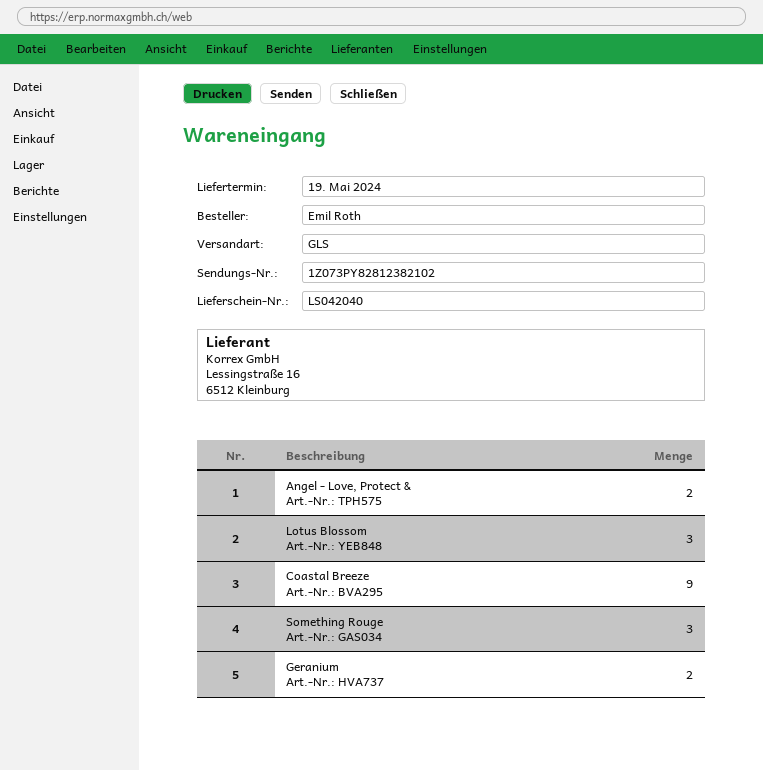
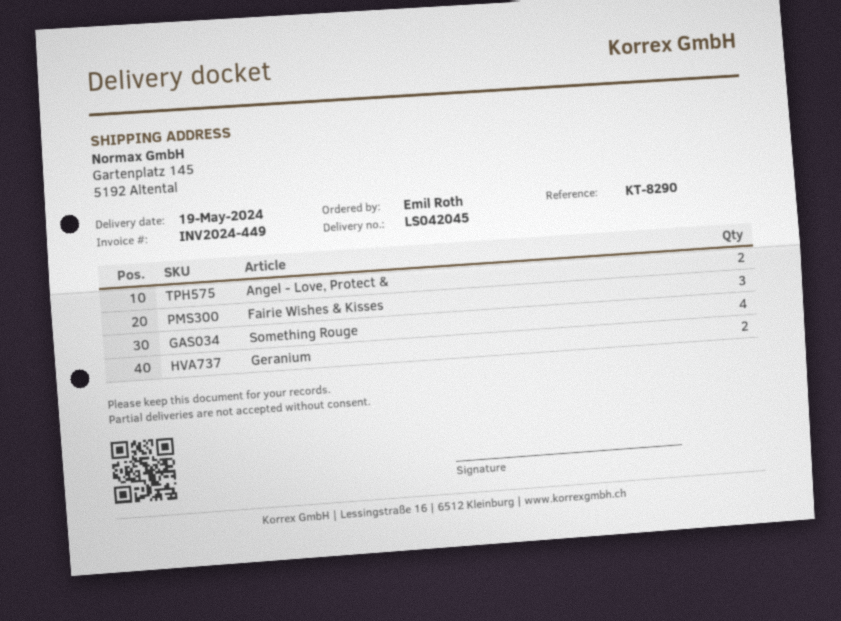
delivery note number: LS042040 -> LS042045
Lotus Blossom: 3 -> none
Coastal Breeze: 9 -> none
Something Rouge: 3 -> 4
Fairie Wishes & Kisses: none -> 3

